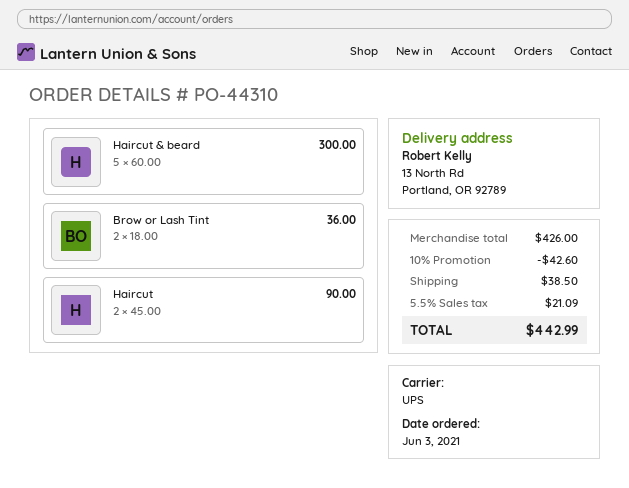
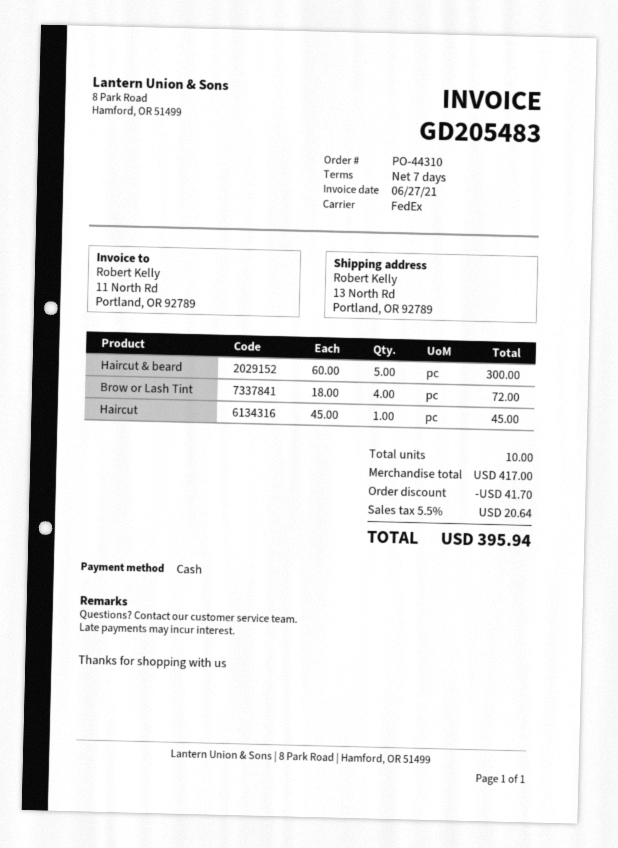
shipping method: UPS -> FedEx
Brow or Lash Tint: 2 x 18.00 = 36.00 -> 4 x 18.00 = 72.00
Haircut: 2 x 45.00 = 90.00 -> 1 x 45.00 = 45.00
subtotal: 426.00 -> 417.00
discount: 42.60 -> 41.70
shipping: 38.50 -> none
tax: 5.5% = 21.09 -> 5.5% = 20.64
total: 442.99 -> 395.94

